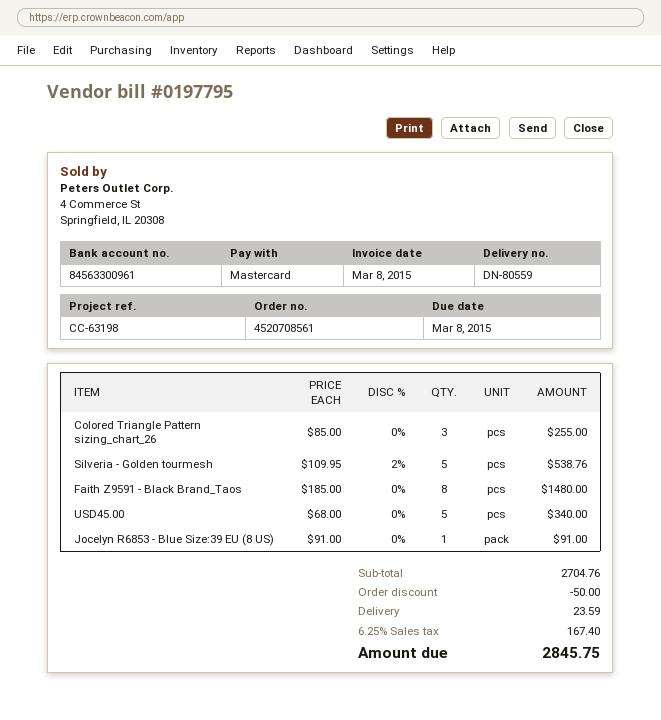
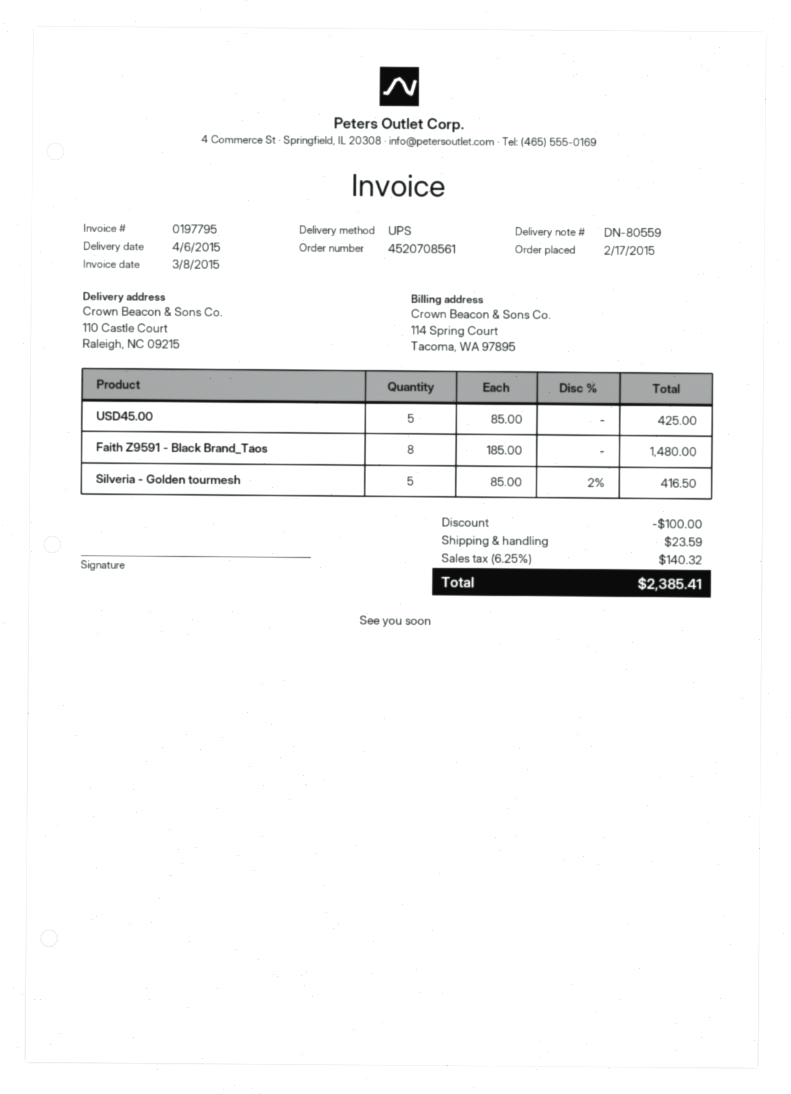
Colored Triangle Pattern sizing_chart_26: 3 x 85.00 = 255.00 -> none
Silveria - Golden tourmesh: 5 x 109.95 - 2% = 538.76 -> 5 x 85.00 - 2% = 416.50
USD45.00: 5 x 68.00 = 340.00 -> 5 x 85.00 = 425.00
Jocelyn R6853 - Blue Size:39 EU (8 US): 1 x 91.00 = 91.00 -> none
discount: 50.00 -> 100.00
tax: 6.25% = 167.40 -> 6.25% = 140.32
total: 2845.75 -> 2385.41

